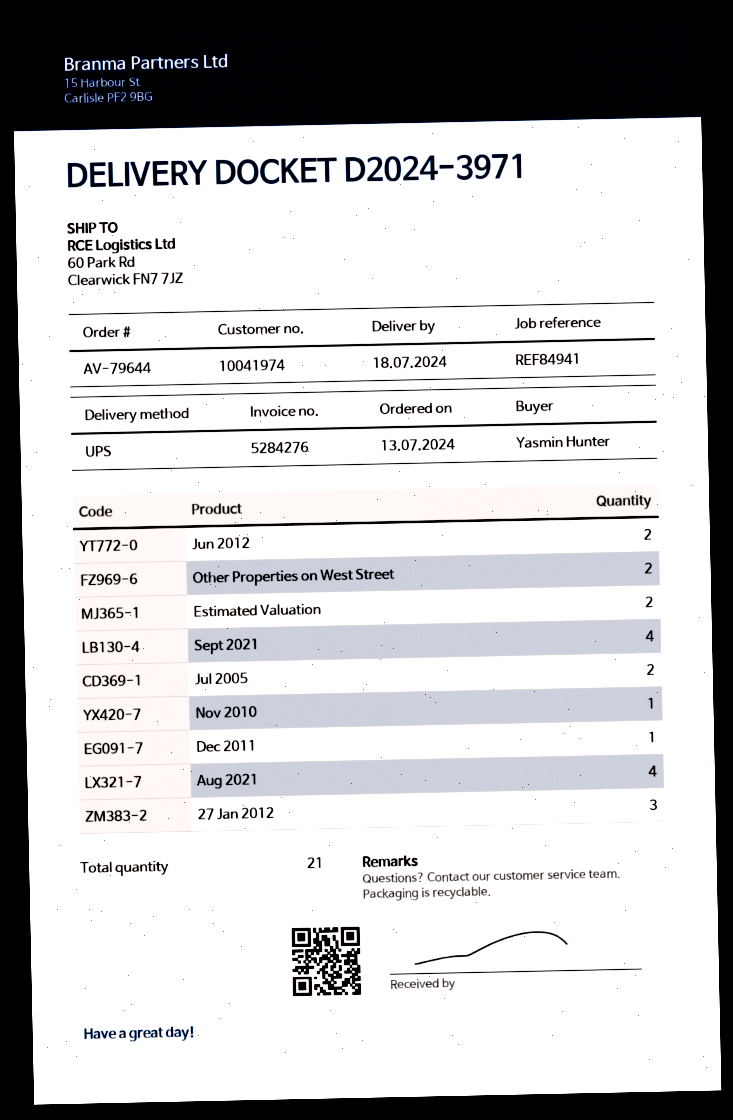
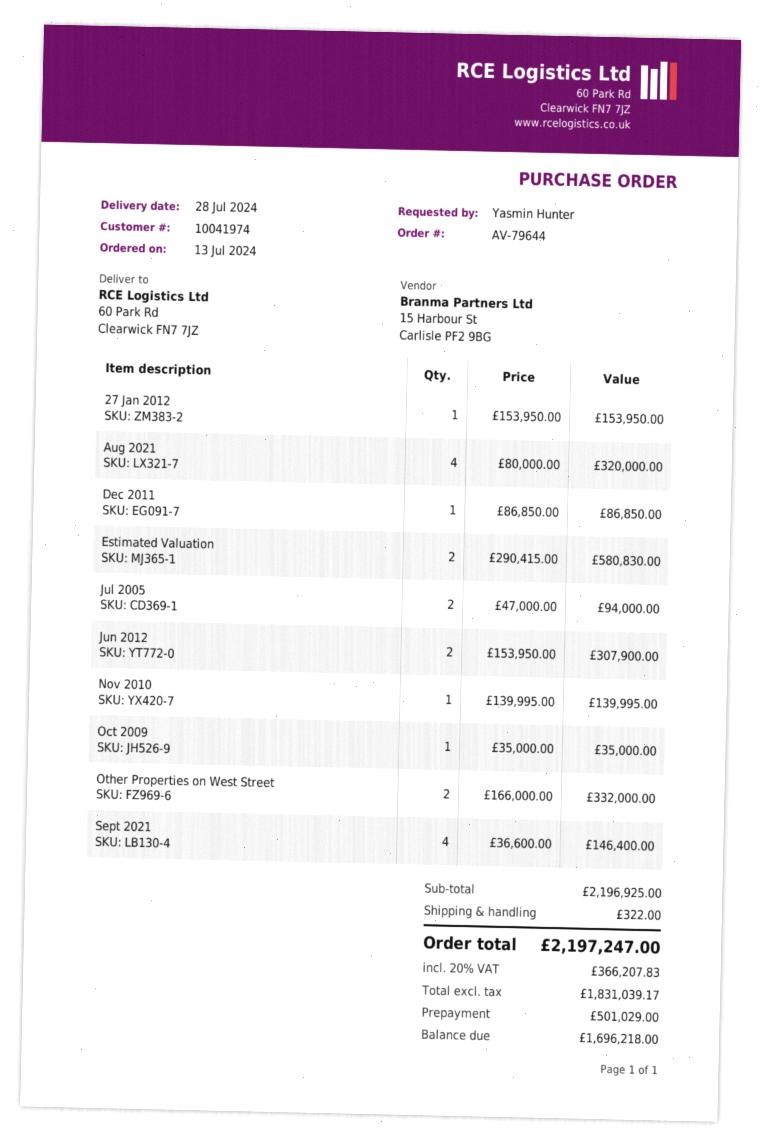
delivery date: 2024-07-18 -> 2024-07-28
27 Jan 2012: 3 -> 1
Oct 2009: none -> 1

